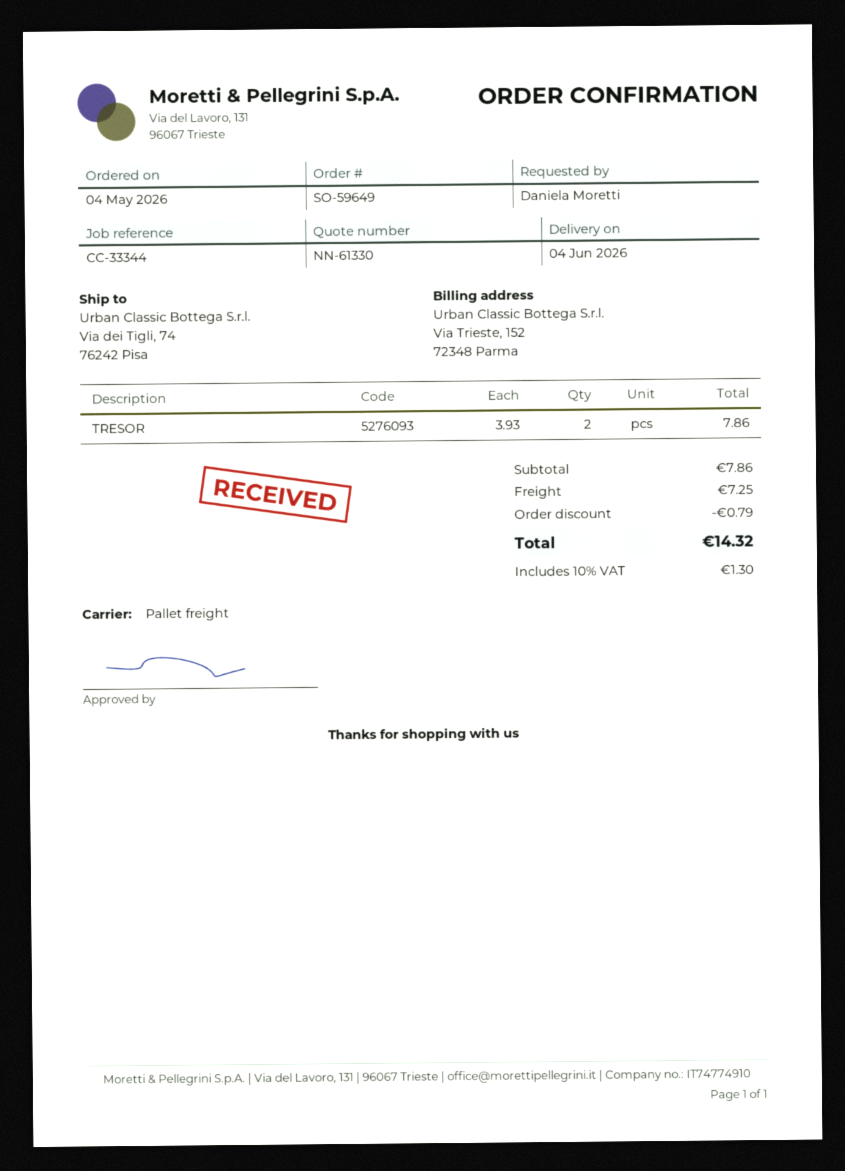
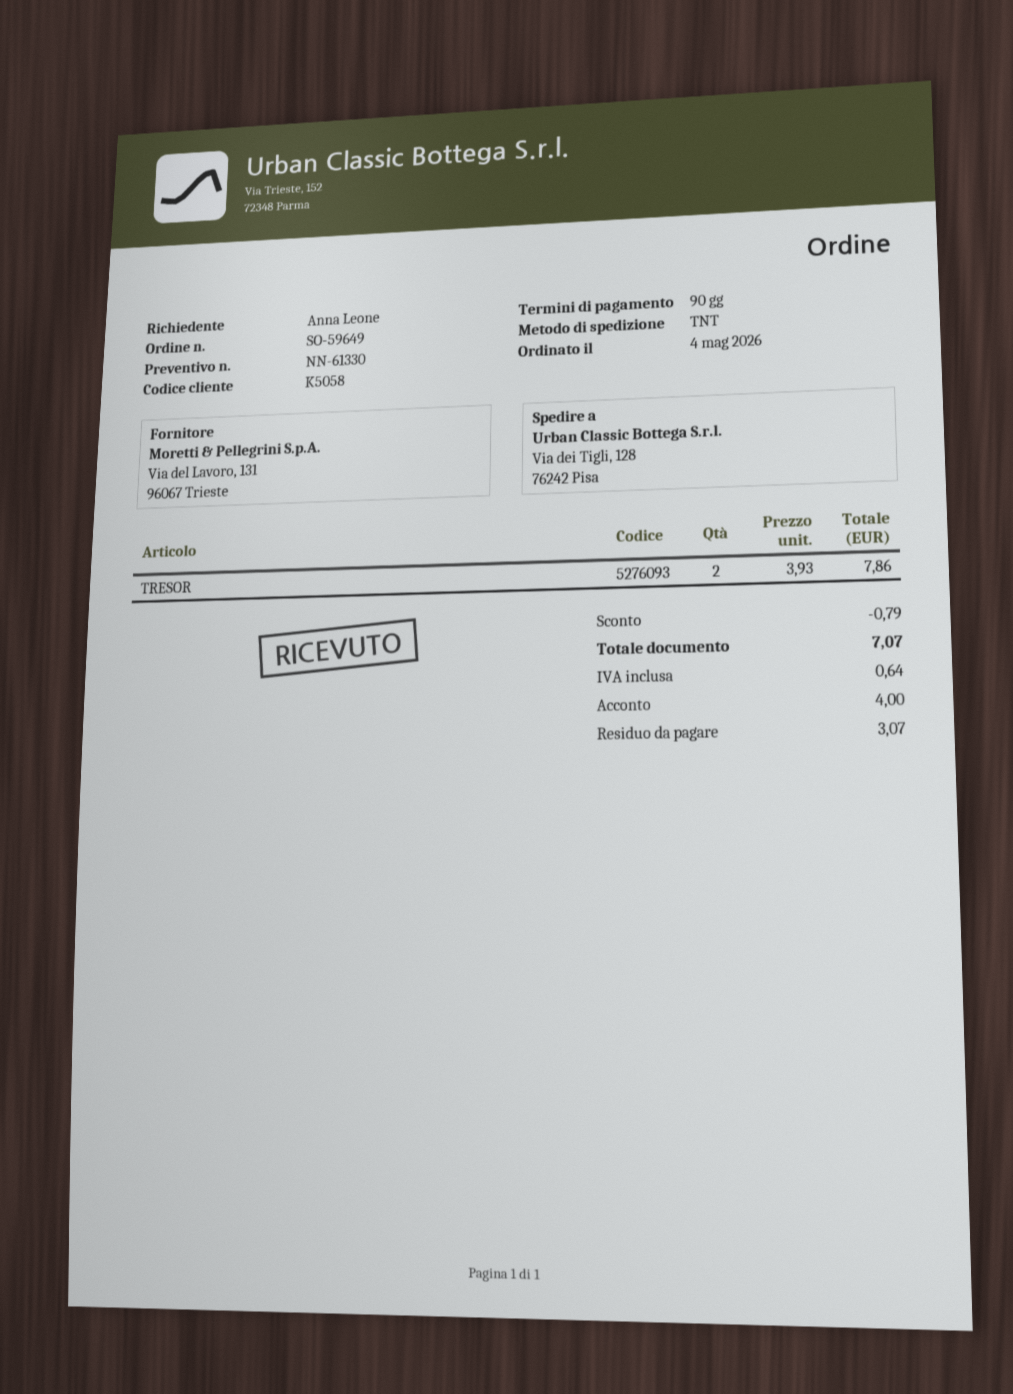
ordered by: Daniela Moretti -> Anna Leone
shipping method: pallet freight -> TNT
ship to: Via dei Tigli, 74, 76242 Pisa -> Via dei Tigli, 128, 76242 Pisa
shipping: 7.25 -> none
tax: 1.30 -> 0.64
total: 14.32 -> 7.07

